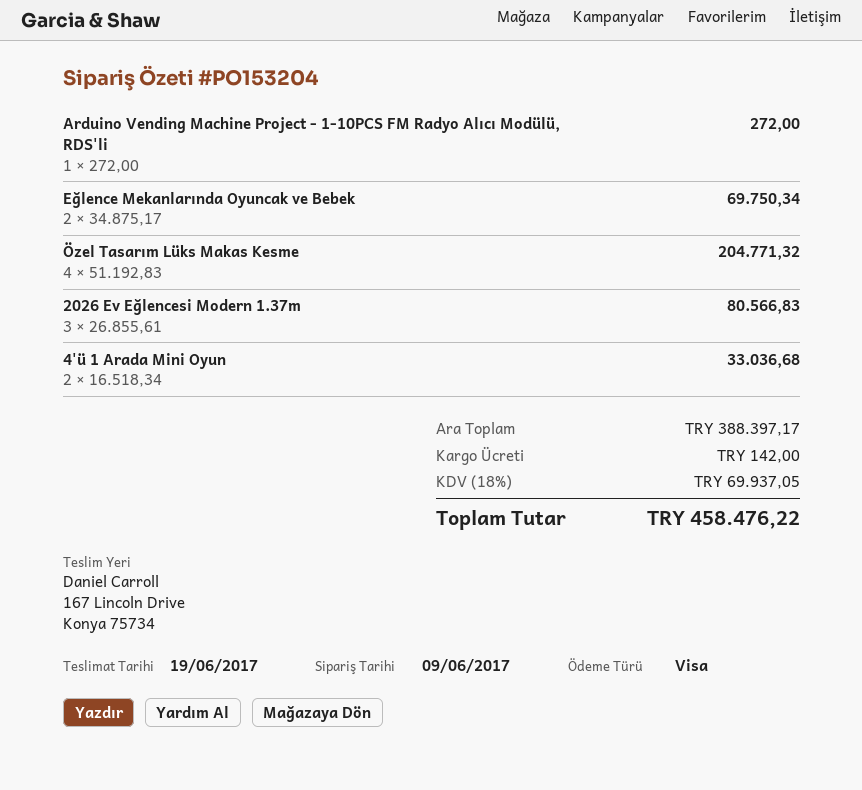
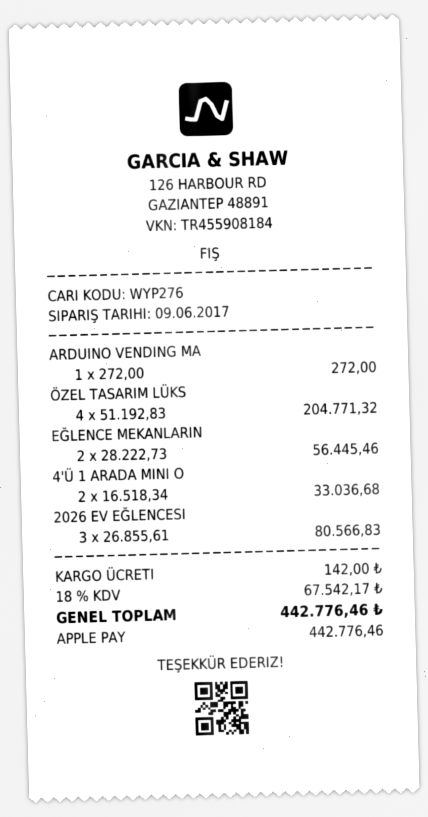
payment method: Visa -> Apple Pay
Eğlence Mekanlarında Oyuncak ve Bebek: 2 x 34875.17 = 69750.34 -> 2 x 28222.73 = 56445.46
tax: 18% = 69937.05 -> 18% = 67542.17
total: 458476.22 -> 442776.46

